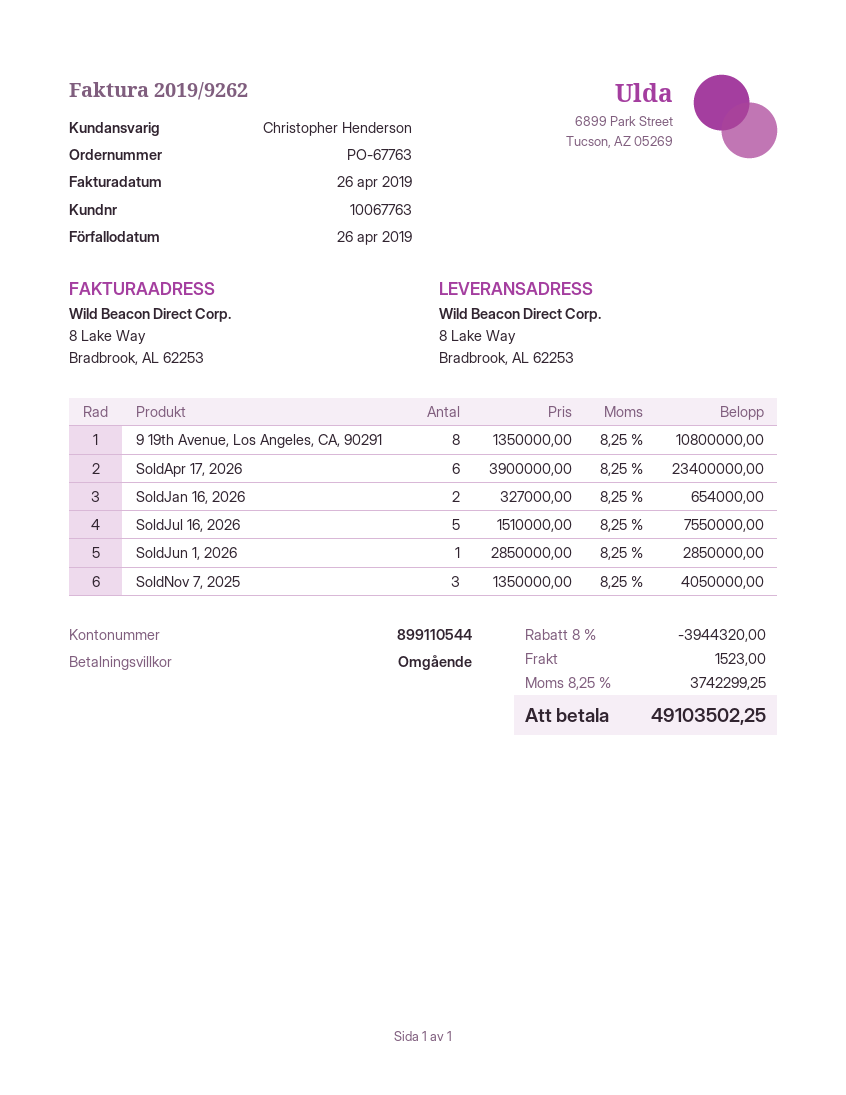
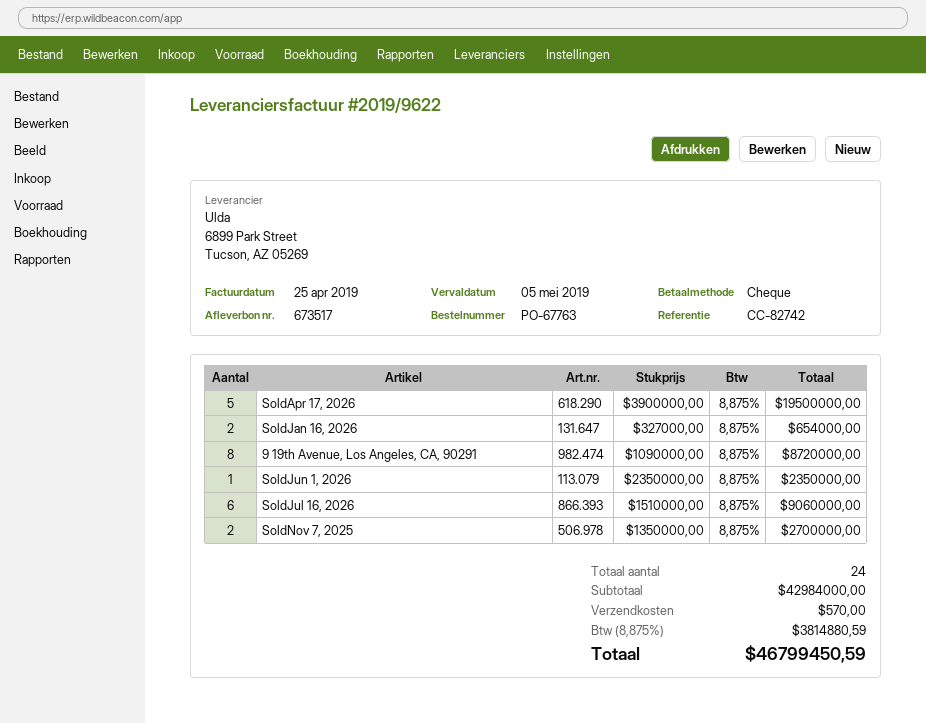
invoice number: 2019/9262 -> 2019/9622
invoice date: 2019-04-26 -> 2019-04-25
due date: 2019-04-26 -> 2019-05-05
9 19th Avenue, Los Angeles, CA, 90291: 8 x 1350000.00 = 10800000.00 -> 8 x 1090000.00 = 8720000.00
SoldApr 17, 2026: 6 x 3900000.00 = 23400000.00 -> 5 x 3900000.00 = 19500000.00
SoldJul 16, 2026: 5 x 1510000.00 = 7550000.00 -> 6 x 1510000.00 = 9060000.00
SoldJun 1, 2026: 1 x 2850000.00 = 2850000.00 -> 1 x 2350000.00 = 2350000.00
SoldNov 7, 2025: 3 x 1350000.00 = 4050000.00 -> 2 x 1350000.00 = 2700000.00
discount: 8% = 3944320.00 -> none
shipping: 1523.00 -> 570.00
tax: 8.25% = 3742299.25 -> 8.875% = 3814880.59
total: 49103502.25 -> 46799450.59

